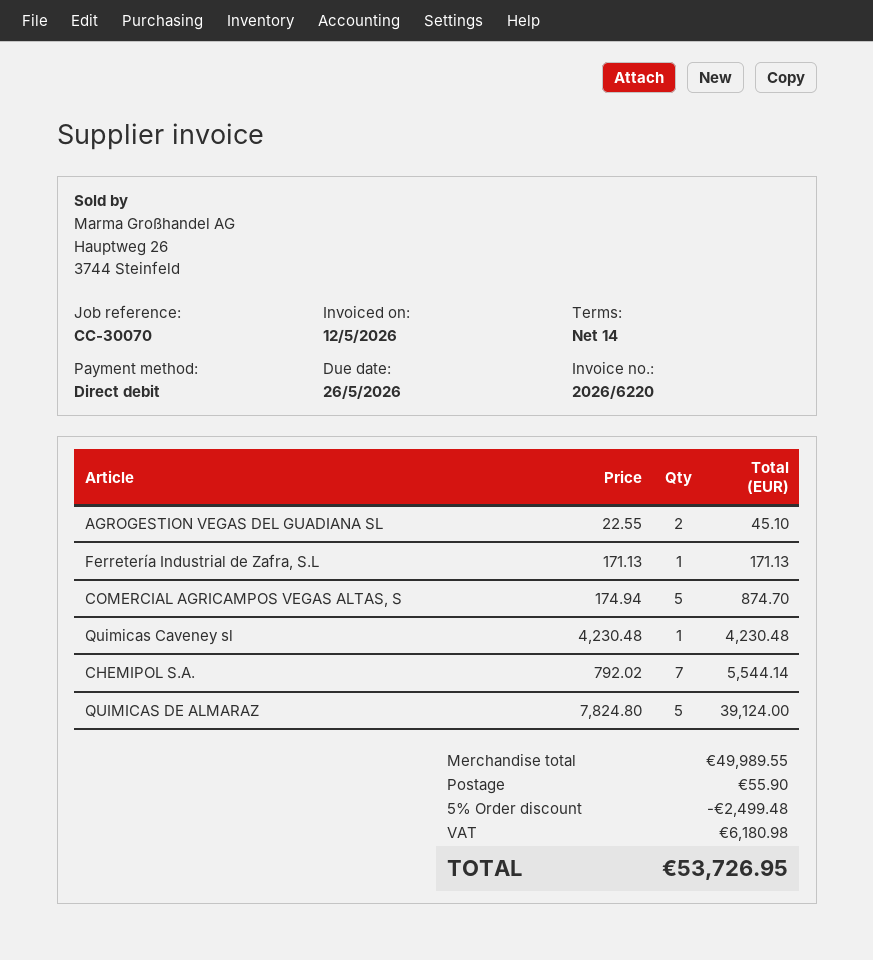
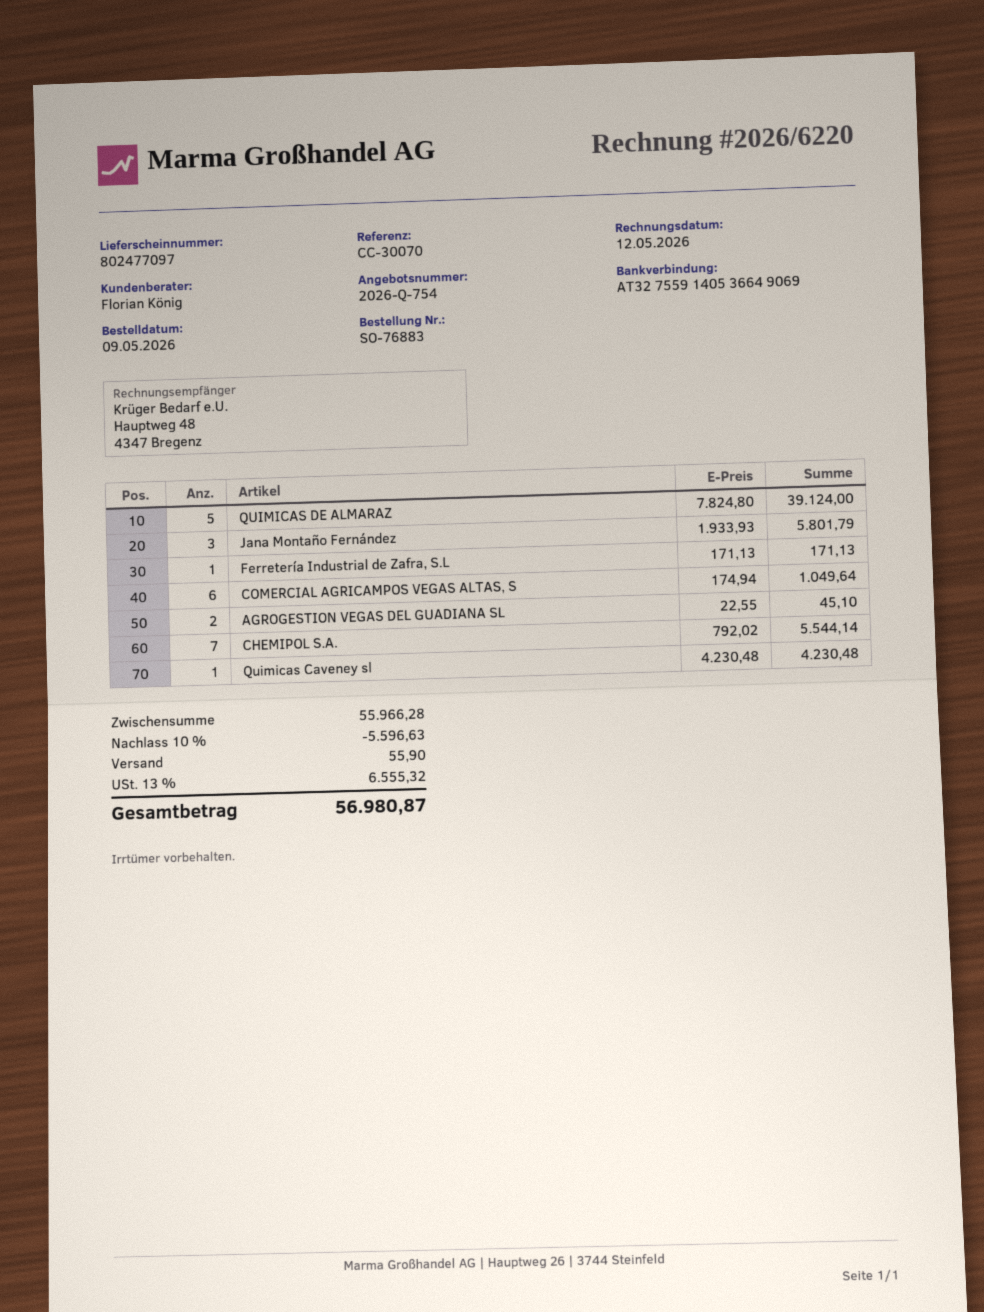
COMERCIAL AGRICAMPOS VEGAS ALTAS, S: 5 x 174.94 = 874.70 -> 6 x 174.94 = 1049.64
Jana Montaño Fernández: none -> 3 x 1933.93 = 5801.79
subtotal: 49989.55 -> 55966.28
discount: 5% = 2499.48 -> 10% = 5596.63
tax: 6180.98 -> 6555.32
total: 53726.95 -> 56980.87

